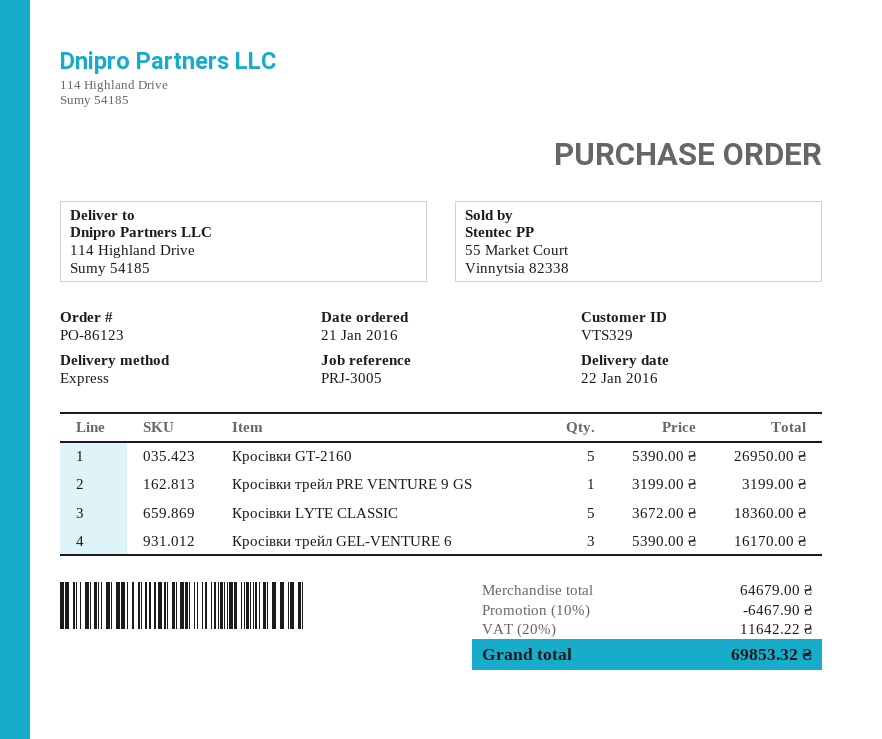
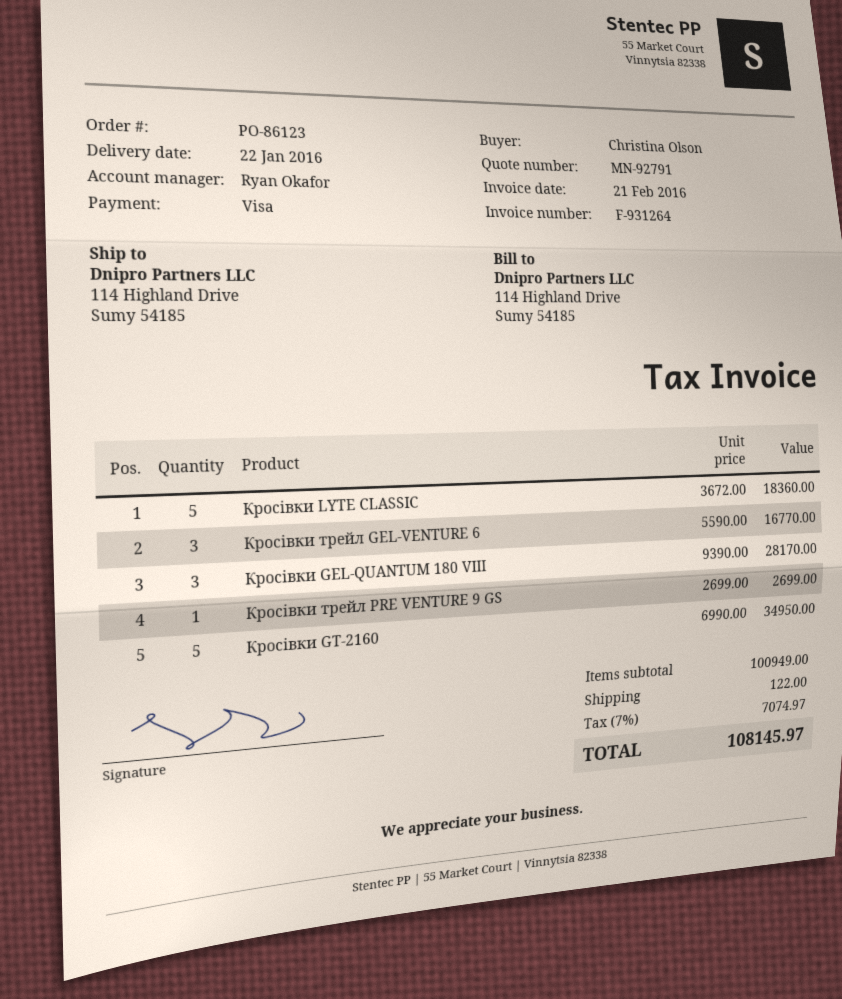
Кросівки GT-2160: 5 x 5390.00 = 26950.00 -> 5 x 6990.00 = 34950.00
Кросівки трейл PRE VENTURE 9 GS: 1 x 3199.00 = 3199.00 -> 1 x 2699.00 = 2699.00
Кросівки трейл GEL-VENTURE 6: 3 x 5390.00 = 16170.00 -> 3 x 5590.00 = 16770.00
Кросівки GEL-QUANTUM 180 VIII: none -> 3 x 9390.00 = 28170.00
subtotal: 64679.00 -> 100949.00
discount: 10% = 6467.90 -> none
shipping: none -> 122.00
tax: 20% = 11642.22 -> 7% = 7074.97
total: 69853.32 -> 108145.97

